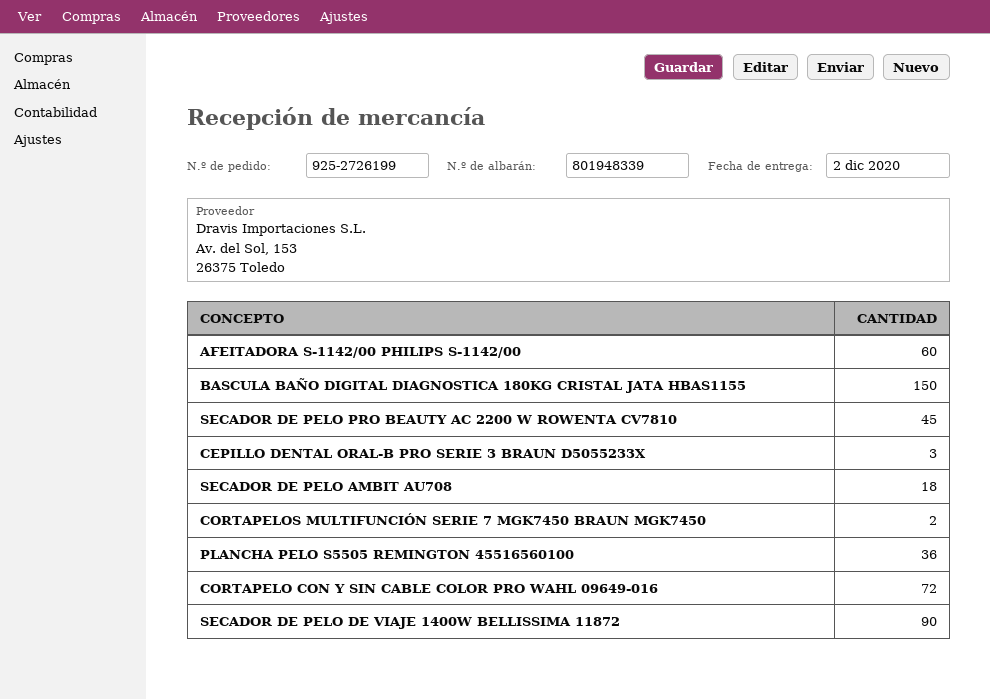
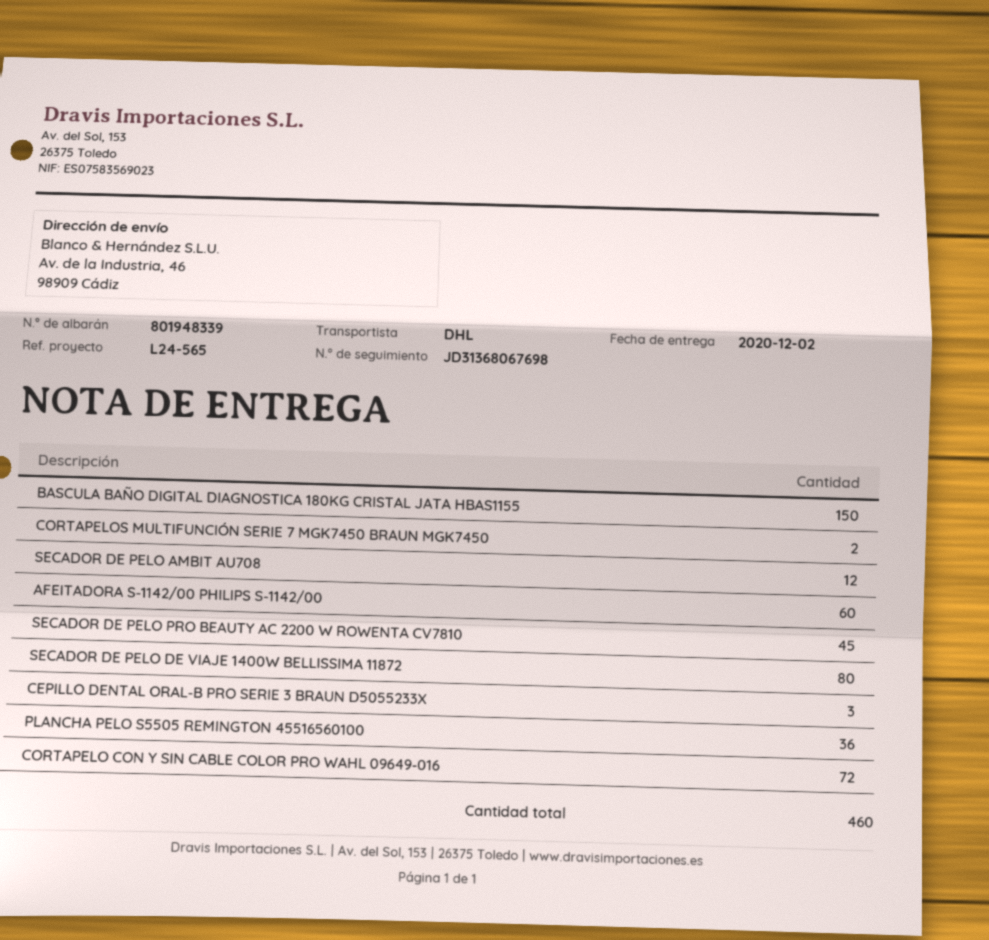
SECADOR DE PELO AMBIT AU708: 18 -> 12
SECADOR DE PELO DE VIAJE 1400W BELLISSIMA 11872: 90 -> 80

